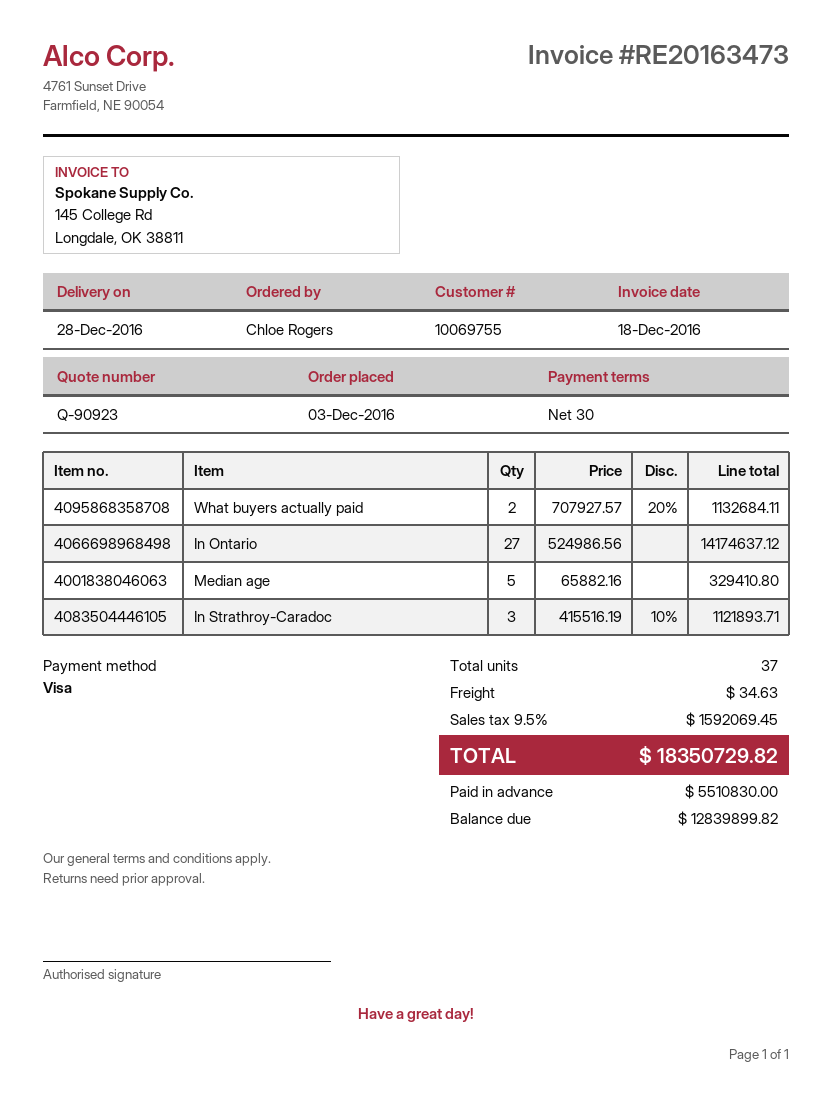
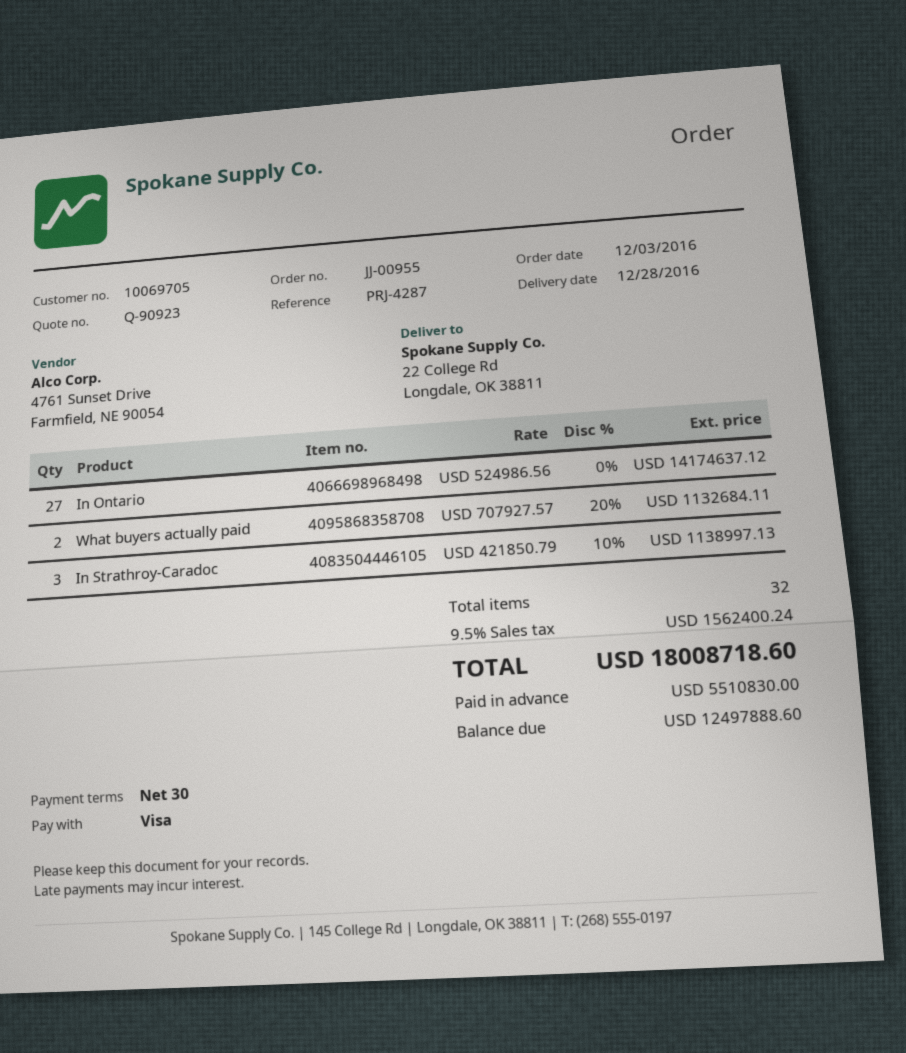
customer number: 10069755 -> 10069705
Median age: 5 x 65882.16 = 329410.80 -> none
In Strathroy-Caradoc: 3 x 415516.19 - 10% = 1121893.71 -> 3 x 421850.79 - 10% = 1138997.13
total quantity: 37 -> 32
shipping: 34.63 -> none
tax: 9.5% = 1592069.45 -> 9.5% = 1562400.24
total: 18350729.82 -> 18008718.60
balance: 12839899.82 -> 12497888.60

